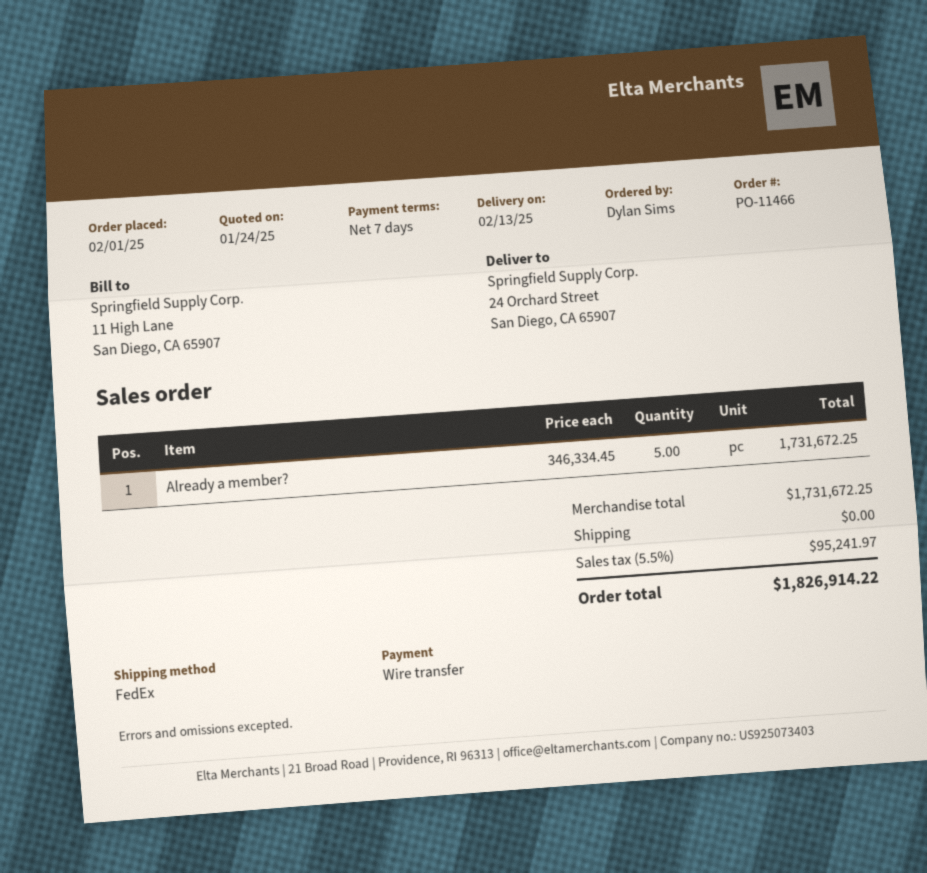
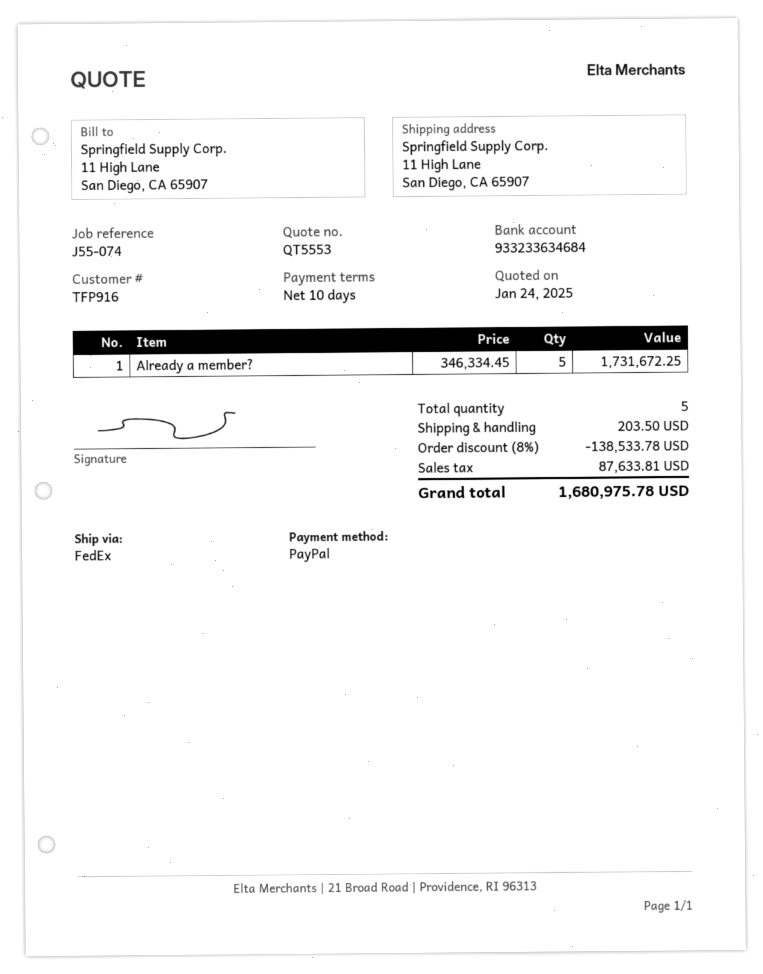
payment terms: 7 days -> 10 days
payment method: bank transfer -> PayPal
ship to: 24 Orchard Street, San Diego, CA 65907 -> 11 High Lane, San Diego, CA 65907
discount: none -> 8% = 138533.78
shipping: 0.00 -> 203.50
tax: 95241.97 -> 87633.81
total: 1826914.22 -> 1680975.78

